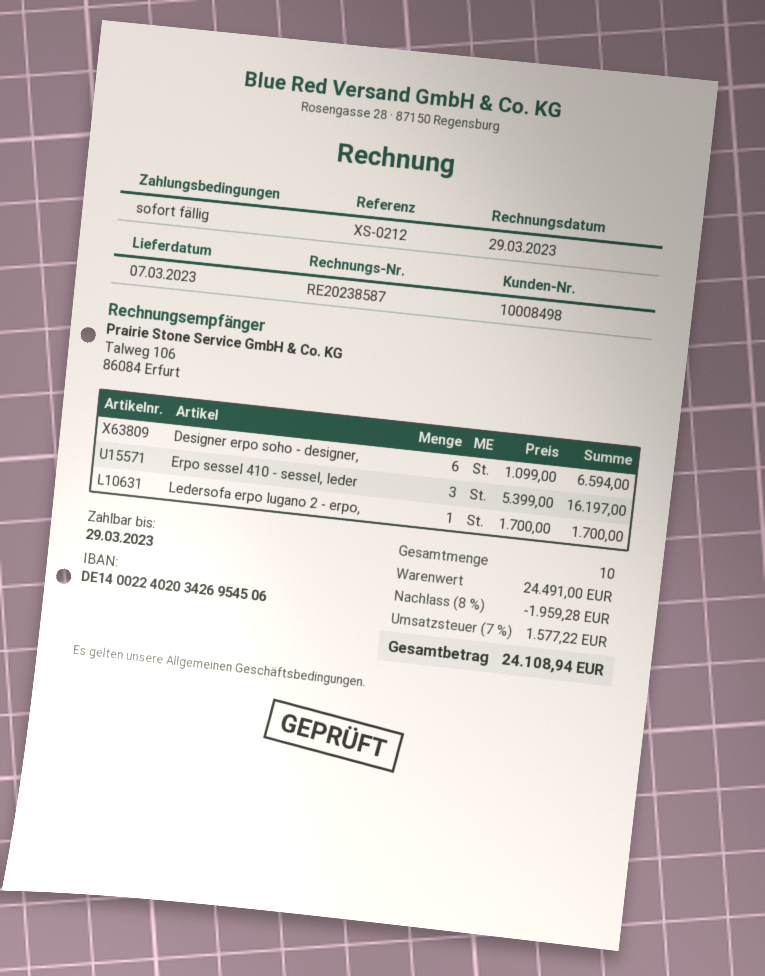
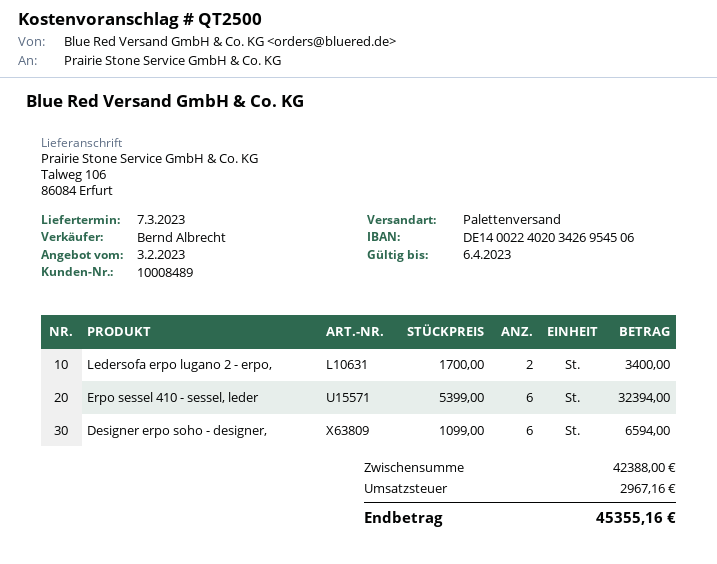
customer number: 10008498 -> 10008489
Erpo sessel 410 - sessel, leder: 3 x 5399.00 = 16197.00 -> 6 x 5399.00 = 32394.00
Ledersofa erpo lugano 2 - erpo,: 1 x 1700.00 = 1700.00 -> 2 x 1700.00 = 3400.00
subtotal: 24491.00 -> 42388.00
discount: 8% = 1959.28 -> none
tax: 1577.22 -> 2967.16
total: 24108.94 -> 45355.16

